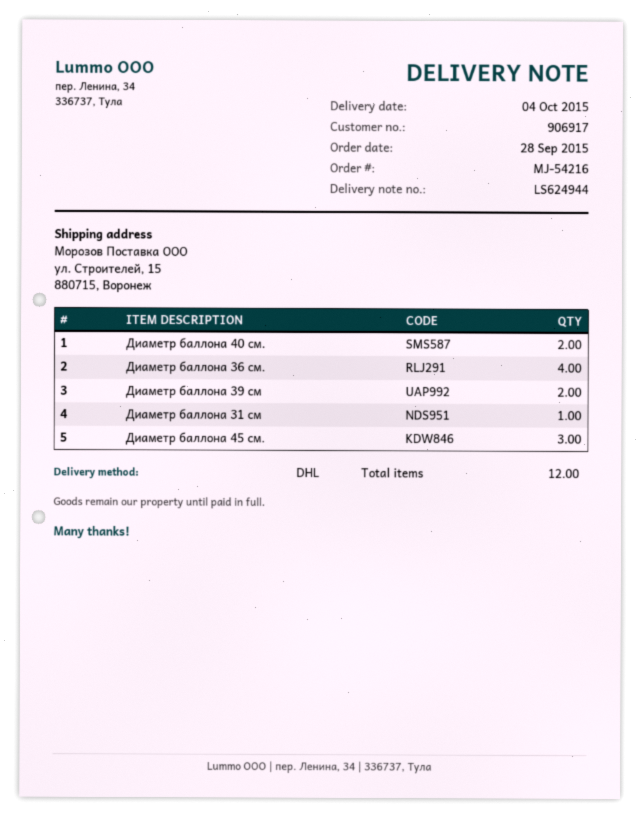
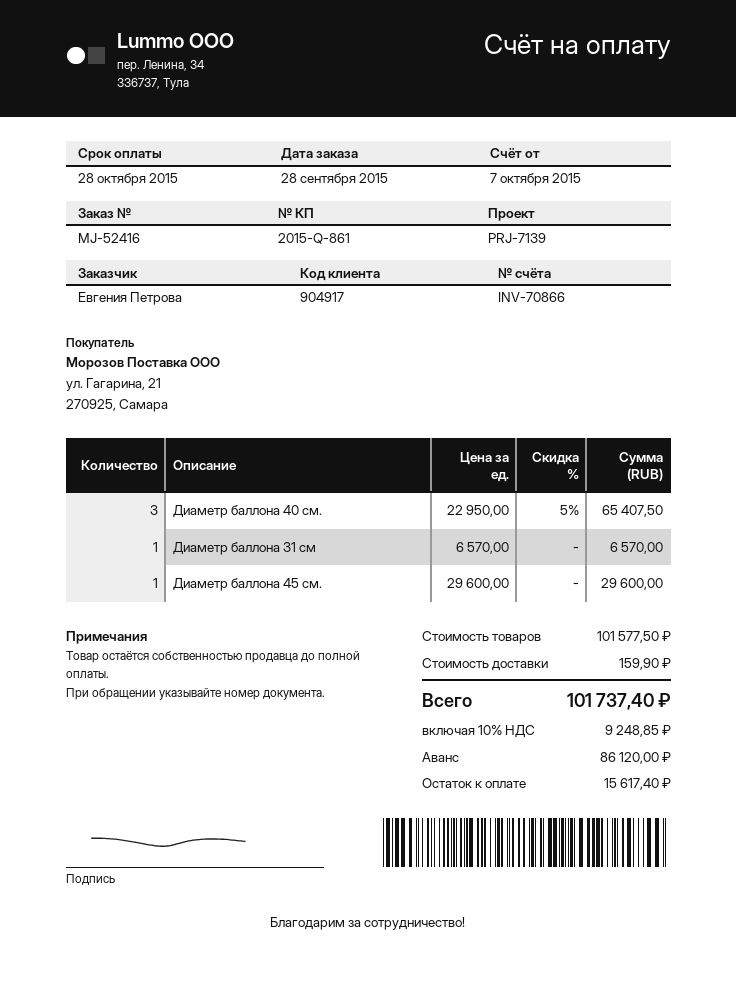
order number: MJ-54216 -> MJ-52416
customer number: 906917 -> 904917
Диаметр баллона 40 см.: 2 -> 3
Диаметр баллона 36 см.: 4 -> none
Диаметр баллона 39 см: 2 -> none
Диаметр баллона 45 см.: 3 -> 1

